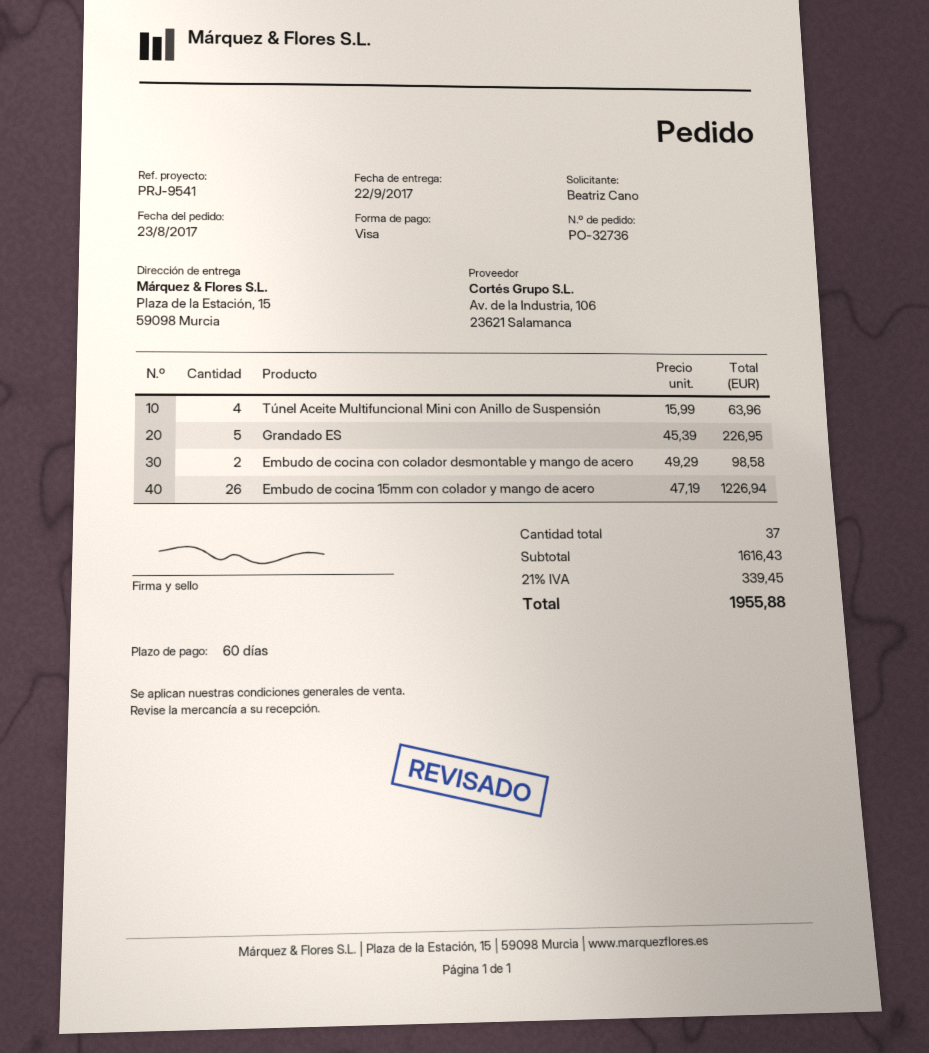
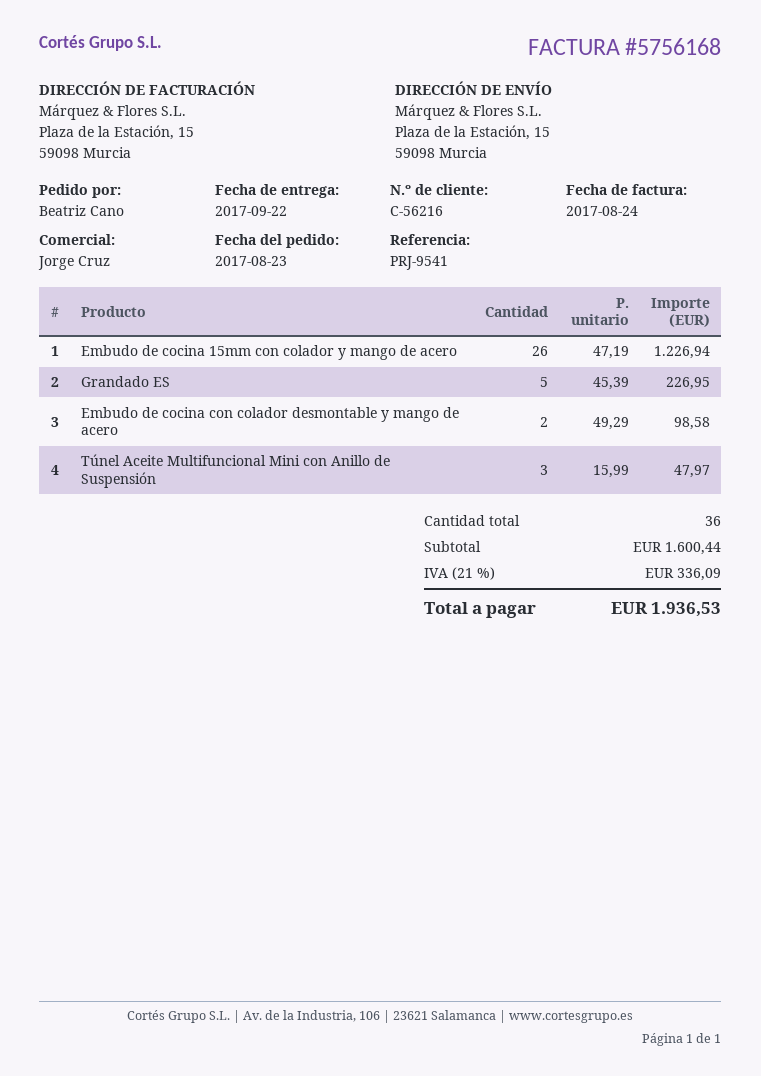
Túnel Aceite Multifuncional Mini con Anillo de Suspensión: 4 x 15.99 = 63.96 -> 3 x 15.99 = 47.97
total quantity: 37 -> 36
subtotal: 1616.43 -> 1600.44
tax: 21% = 339.45 -> 21% = 336.09
total: 1955.88 -> 1936.53

